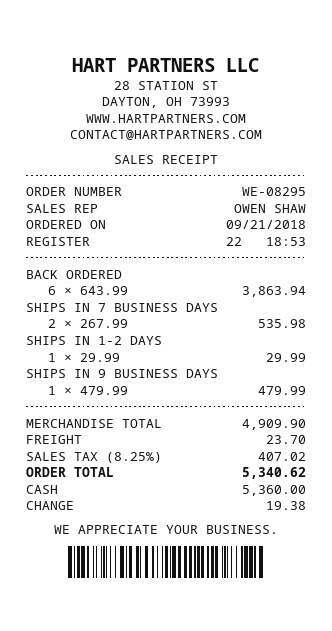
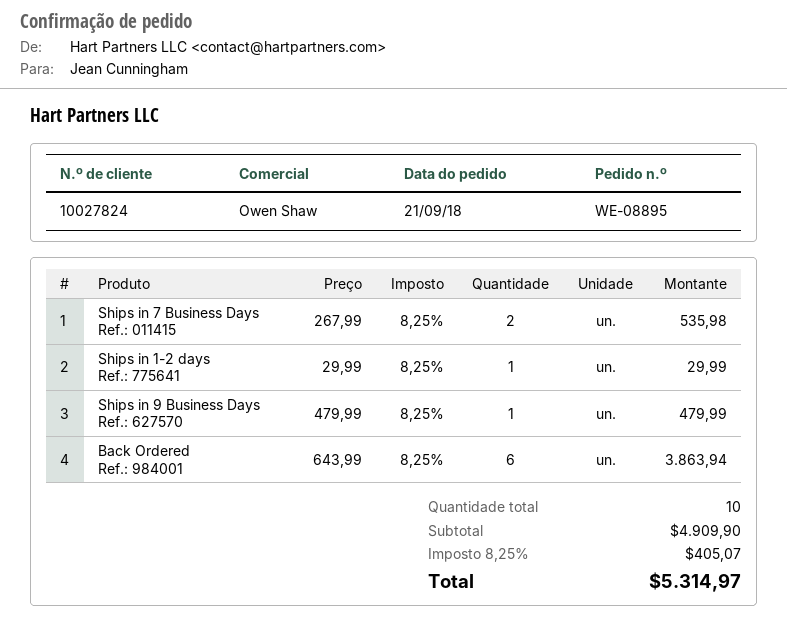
order number: WE-08295 -> WE-08895
shipping: 23.70 -> none
tax: 8.25% = 407.02 -> 8.25% = 405.07
total: 5340.62 -> 5314.97

